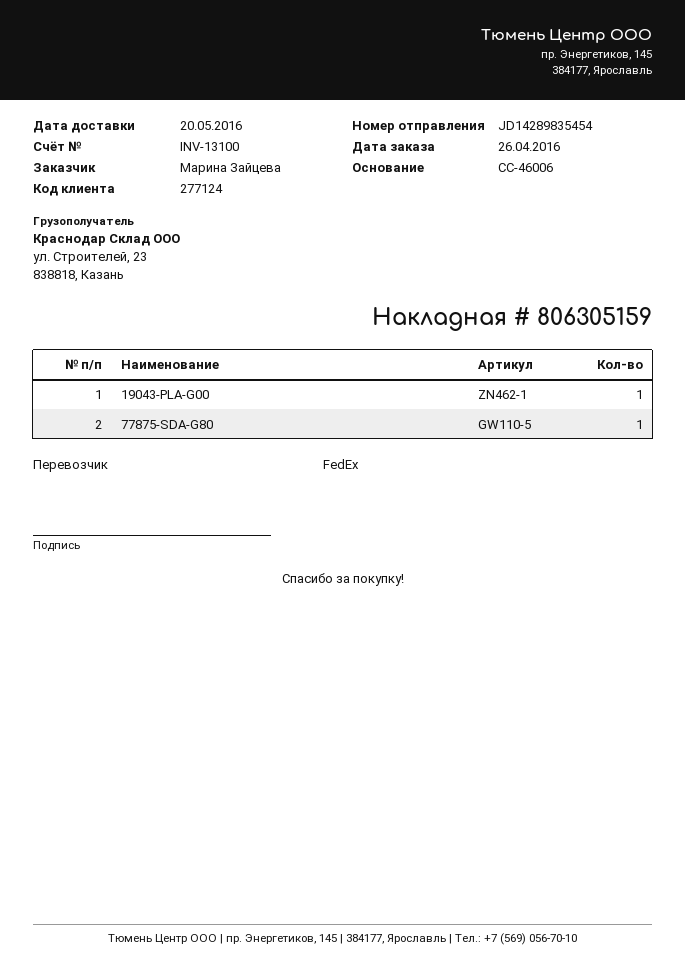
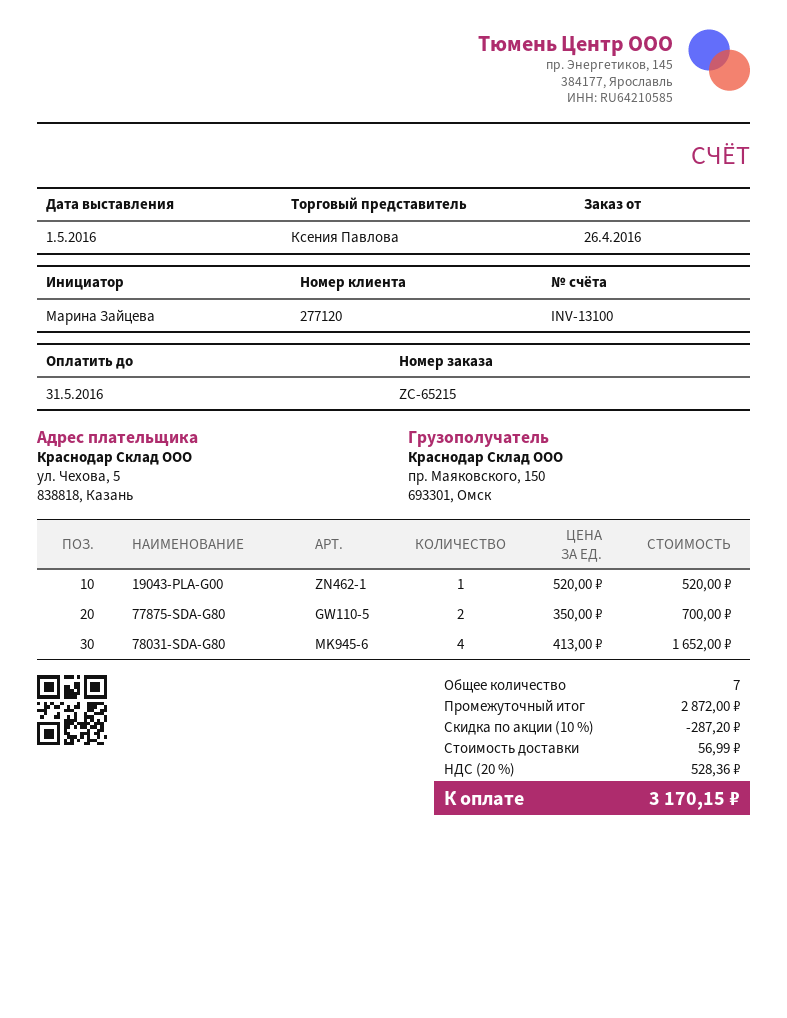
customer number: 277124 -> 277120
ship to: ул. Строителей, 23, 838818, Казань -> пр. Маяковского, 150, 693301, Омск
77875-SDA-G80: 1 -> 2
78031-SDA-G80: none -> 4

